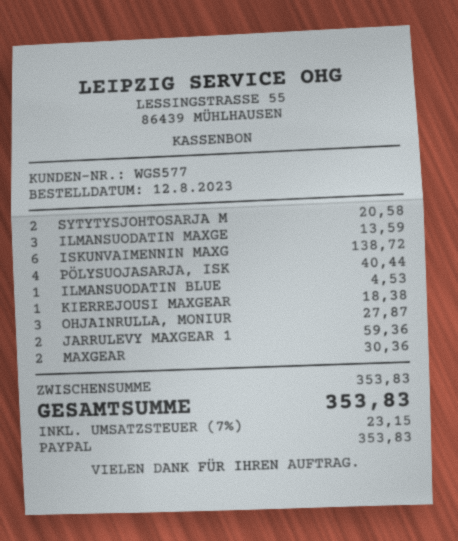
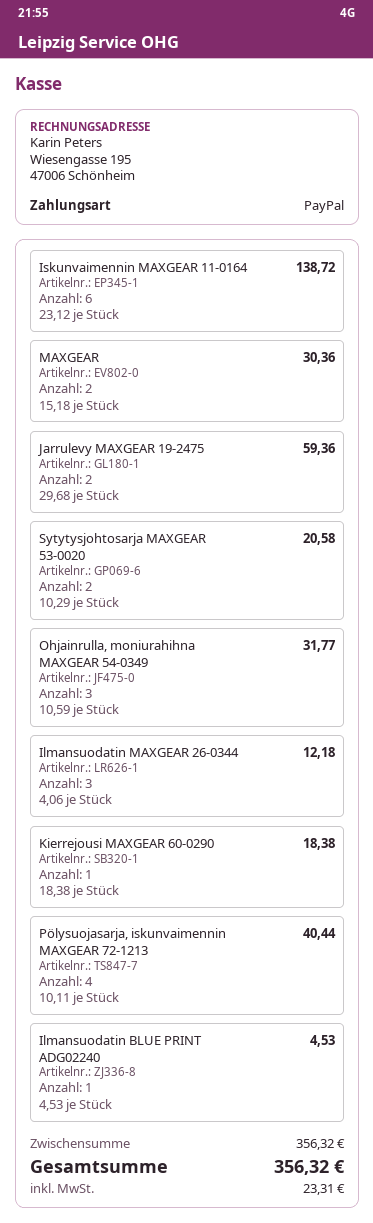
ILMANSUODATIN MAXGE: 3 for 13.59 -> 3 for 12.18
OHJAINRULLA, MONIUR: 3 for 27.87 -> 3 for 31.77
subtotal: 353.83 -> 356.32
tax: 23.15 -> 23.31
total: 353.83 -> 356.32

